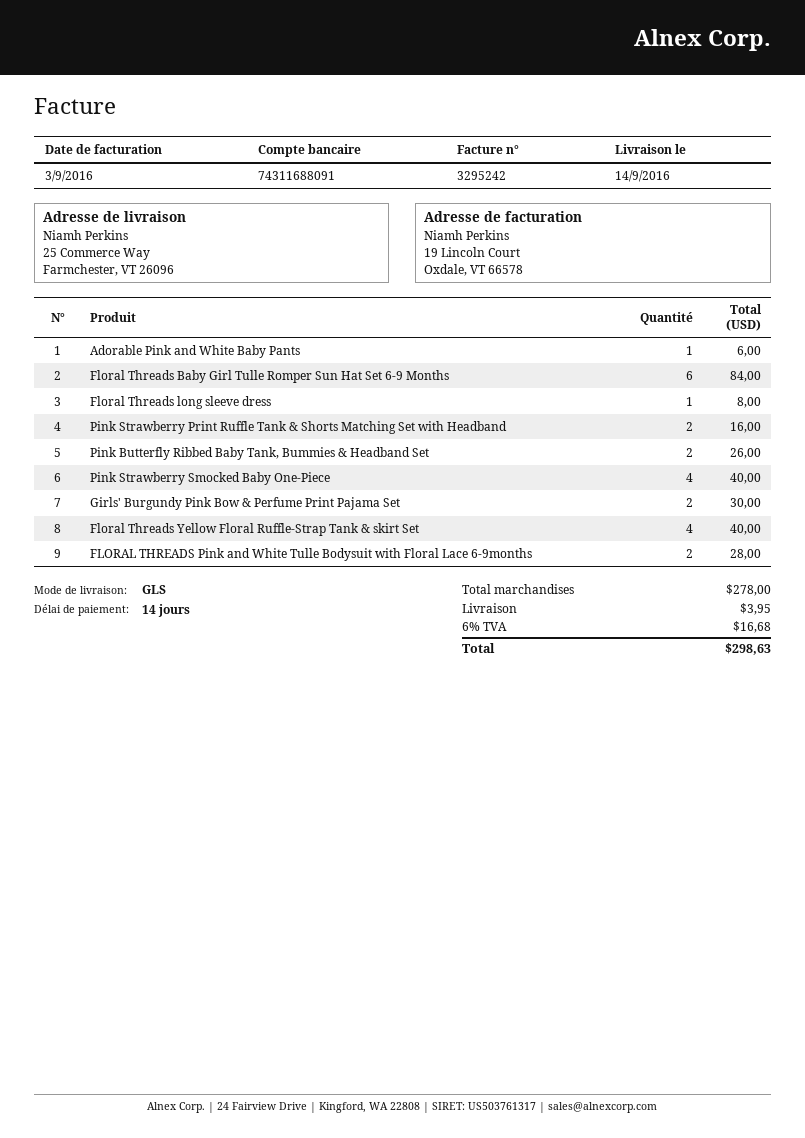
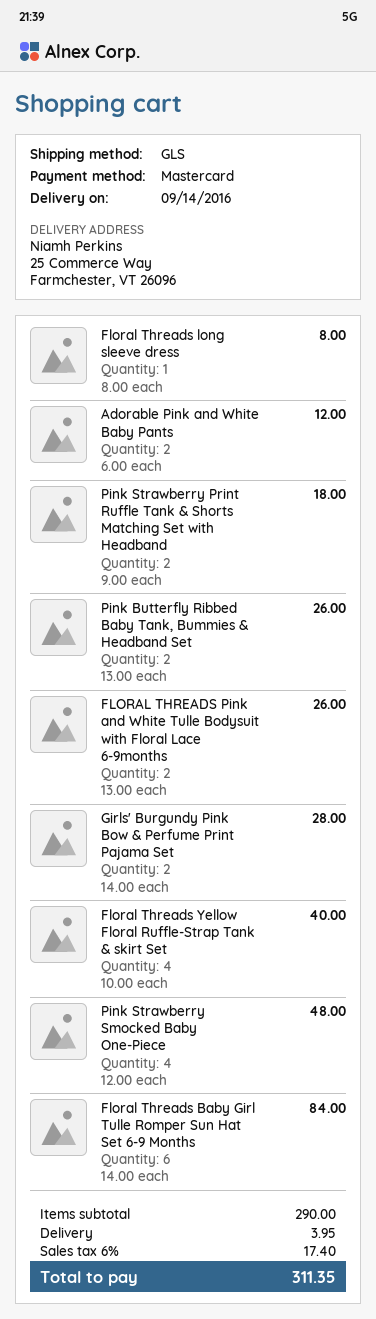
Adorable Pink and White Baby Pants: 1 for 6.00 -> 2 for 12.00
Pink Strawberry Print Ruffle Tank & Shorts Matching Set with Headband: 2 for 16.00 -> 2 for 18.00
Pink Strawberry Smocked Baby One-Piece: 4 for 40.00 -> 4 for 48.00
Girls' Burgundy Pink Bow & Perfume Print Pajama Set: 2 for 30.00 -> 2 for 28.00
FLORAL THREADS Pink and White Tulle Bodysuit with Floral Lace 6-9months: 2 for 28.00 -> 2 for 26.00
subtotal: 278.00 -> 290.00
tax: 6% = 16.68 -> 6% = 17.40
total: 298.63 -> 311.35

